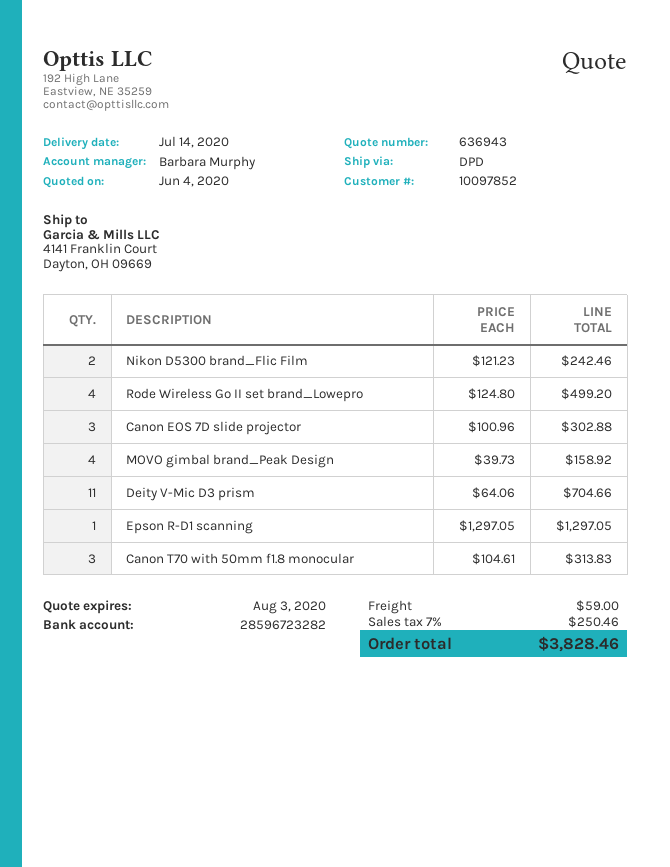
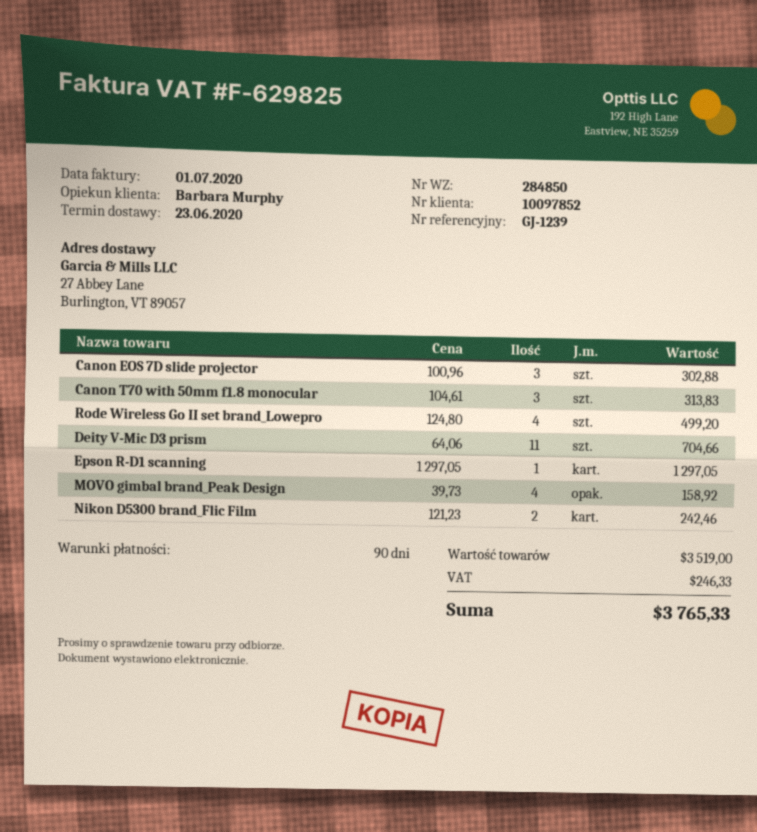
delivery date: 2020-07-14 -> 2020-06-23
ship to: 4141 Franklin Court, Dayton, OH 09669 -> 27 Abbey Lane, Burlington, VT 89057
shipping: 59.00 -> none
tax: 250.46 -> 246.33
total: 3828.46 -> 3765.33

